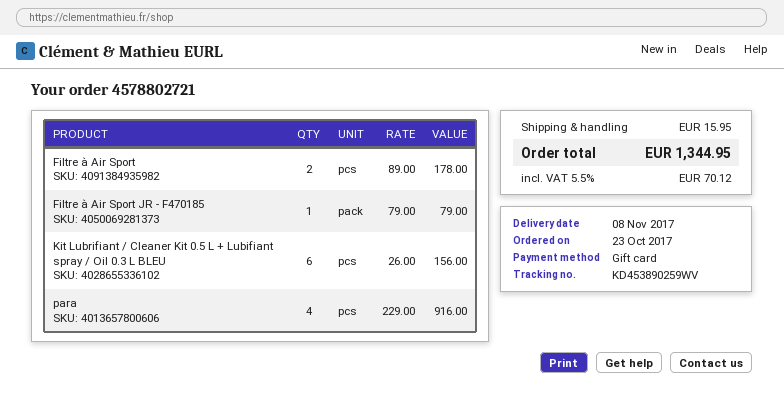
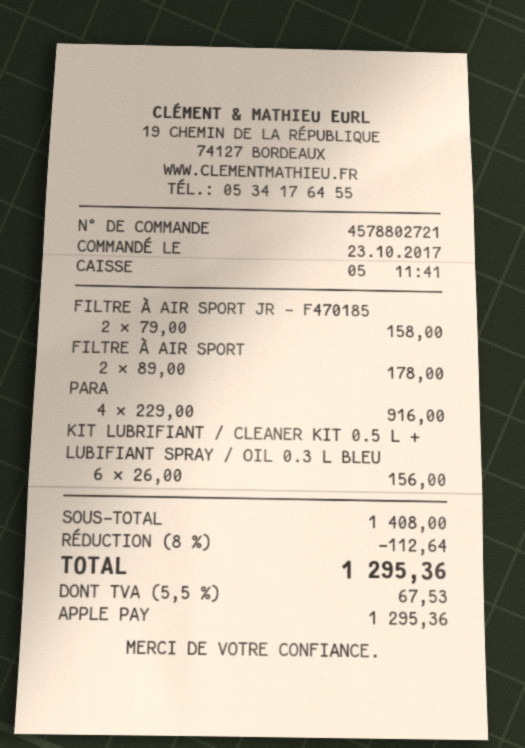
payment method: gift card -> Apple Pay
Filtre à Air Sport JR - F470185: 1 x 79.00 = 79.00 -> 2 x 79.00 = 158.00
discount: none -> 8% = 112.64
shipping: 15.95 -> none
tax: 5.5% = 70.12 -> 5.5% = 67.53
total: 1344.95 -> 1295.36

